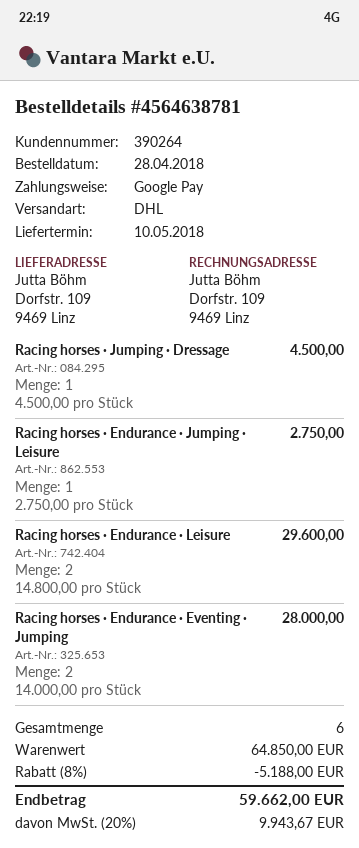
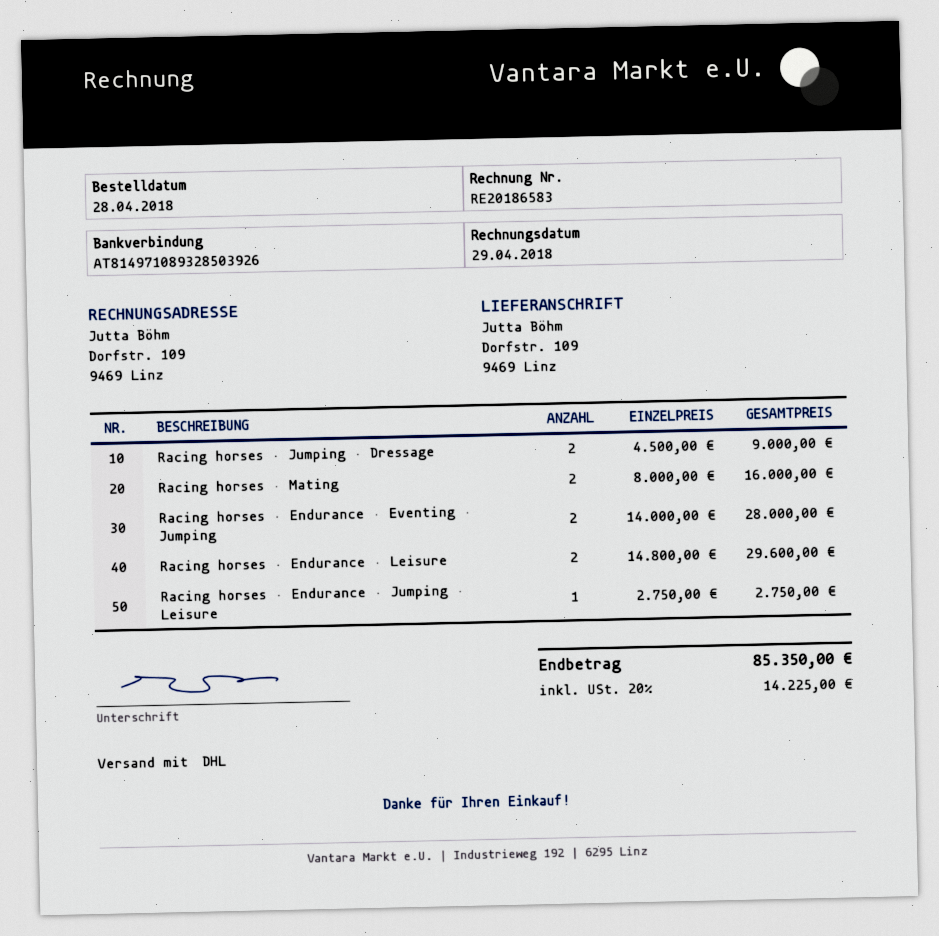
Racing horses · Jumping · Dressage: 1 x 4500.00 = 4500.00 -> 2 x 4500.00 = 9000.00
Racing horses · Mating: none -> 2 x 8000.00 = 16000.00
discount: 8% = 5188.00 -> none
tax: 20% = 9943.67 -> 20% = 14225.00
total: 59662.00 -> 85350.00

